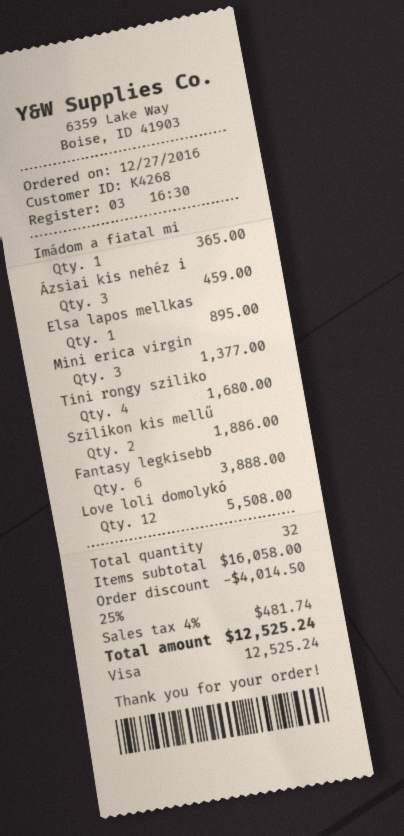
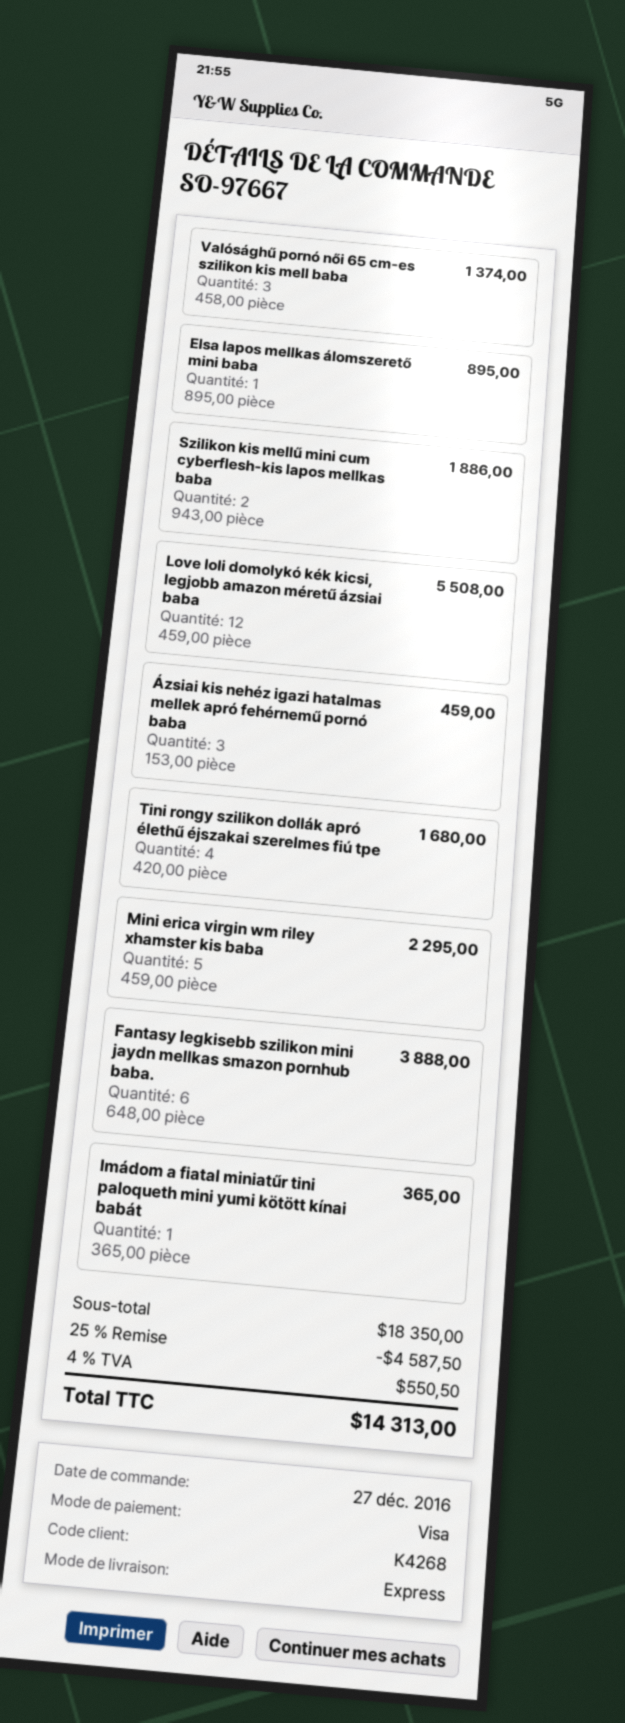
Mini erica virgin: 3 for 1377.00 -> 5 for 2295.00
Valósághű pornó női 65 cm-es szilikon kis mell baba: none -> 3 for 1374.00
subtotal: 16058.00 -> 18350.00
discount: 25% = 4014.50 -> 25% = 4587.50
tax: 4% = 481.74 -> 4% = 550.50
total: 12525.24 -> 14313.00

